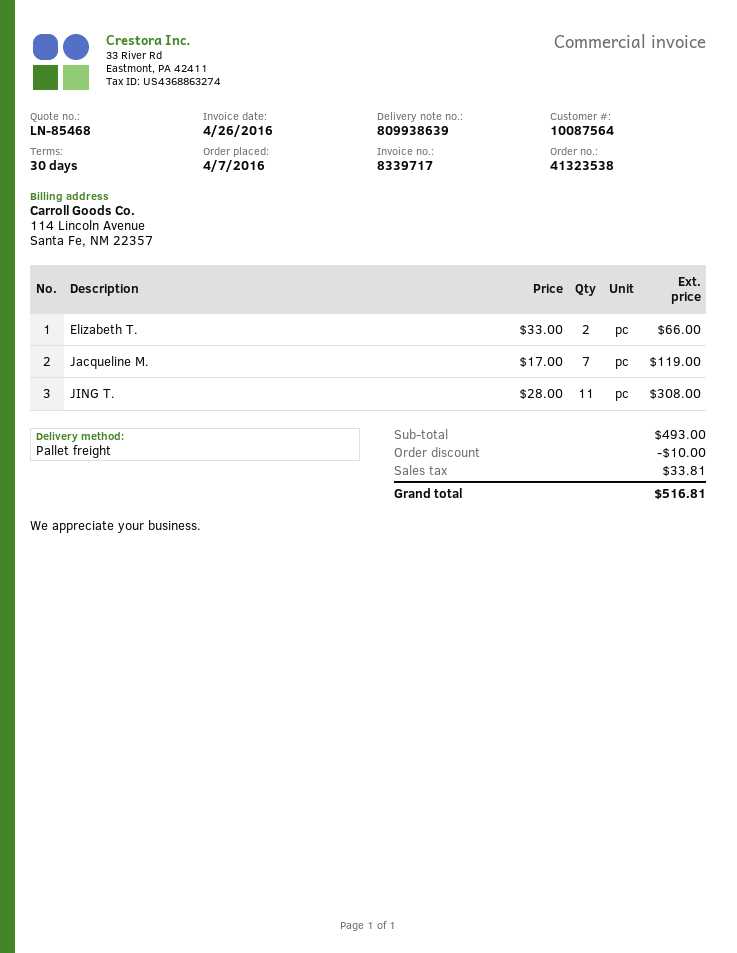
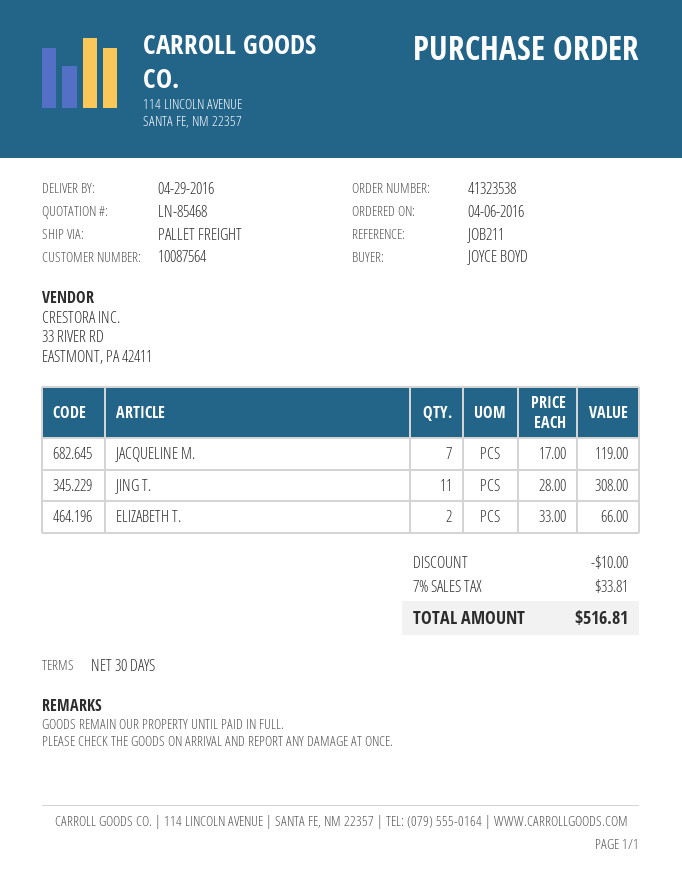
order date: 2016-04-07 -> 2016-04-06

